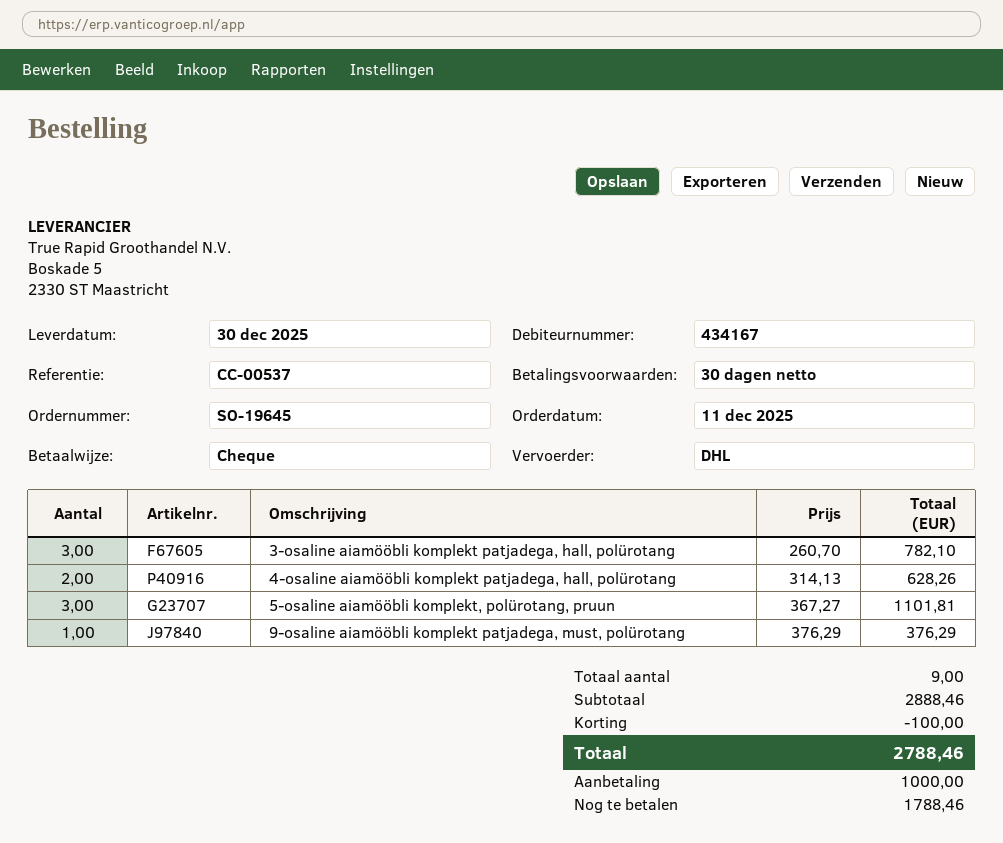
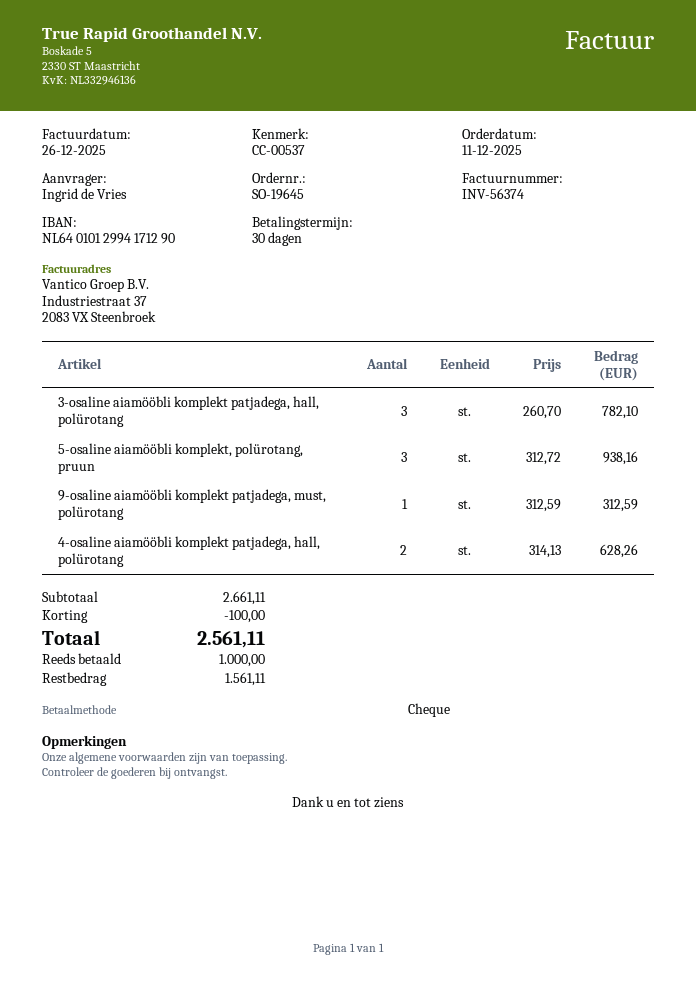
5-osaline aiamööbli komplekt, polürotang, pruun: 3 x 367.27 = 1101.81 -> 3 x 312.72 = 938.16
9-osaline aiamööbli komplekt patjadega, must, polürotang: 1 x 376.29 = 376.29 -> 1 x 312.59 = 312.59
subtotal: 2888.46 -> 2661.11
total: 2788.46 -> 2561.11
balance: 1788.46 -> 1561.11

